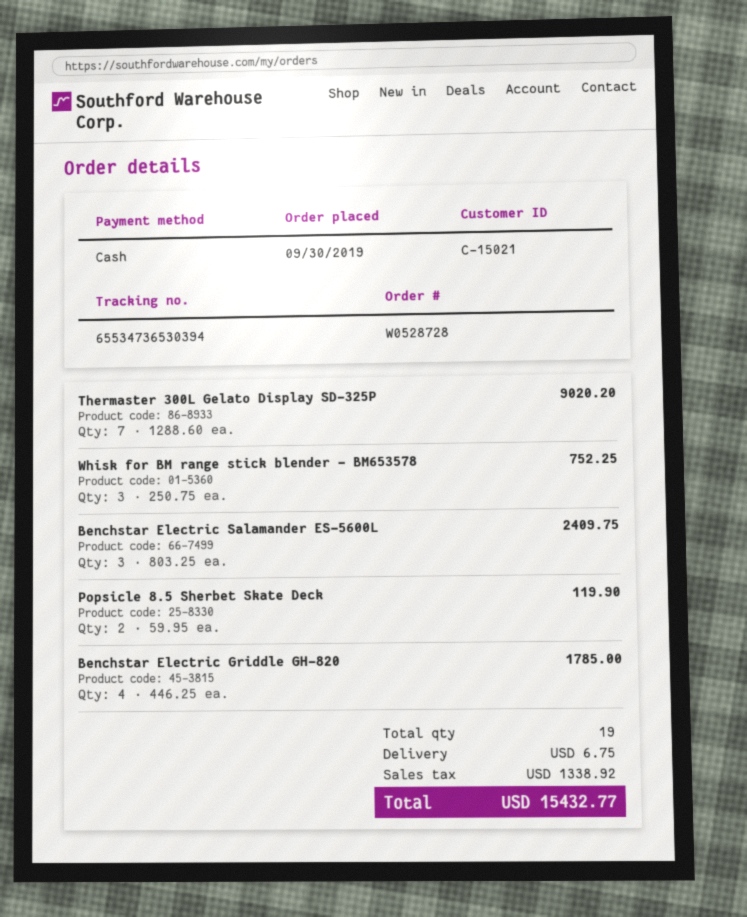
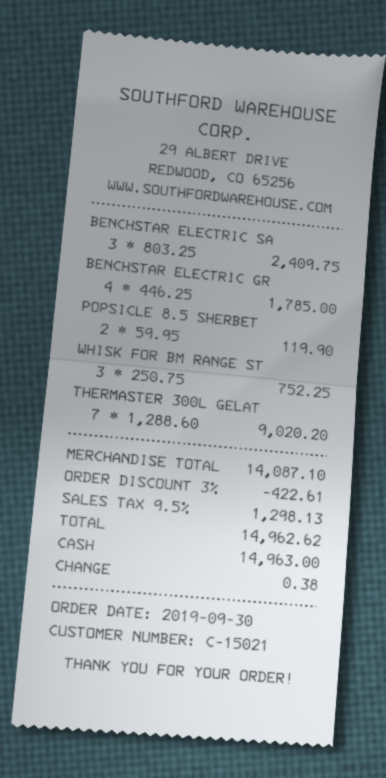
discount: none -> 3% = 422.61
shipping: 6.75 -> none
tax: 1338.92 -> 1298.13
total: 15432.77 -> 14962.62

